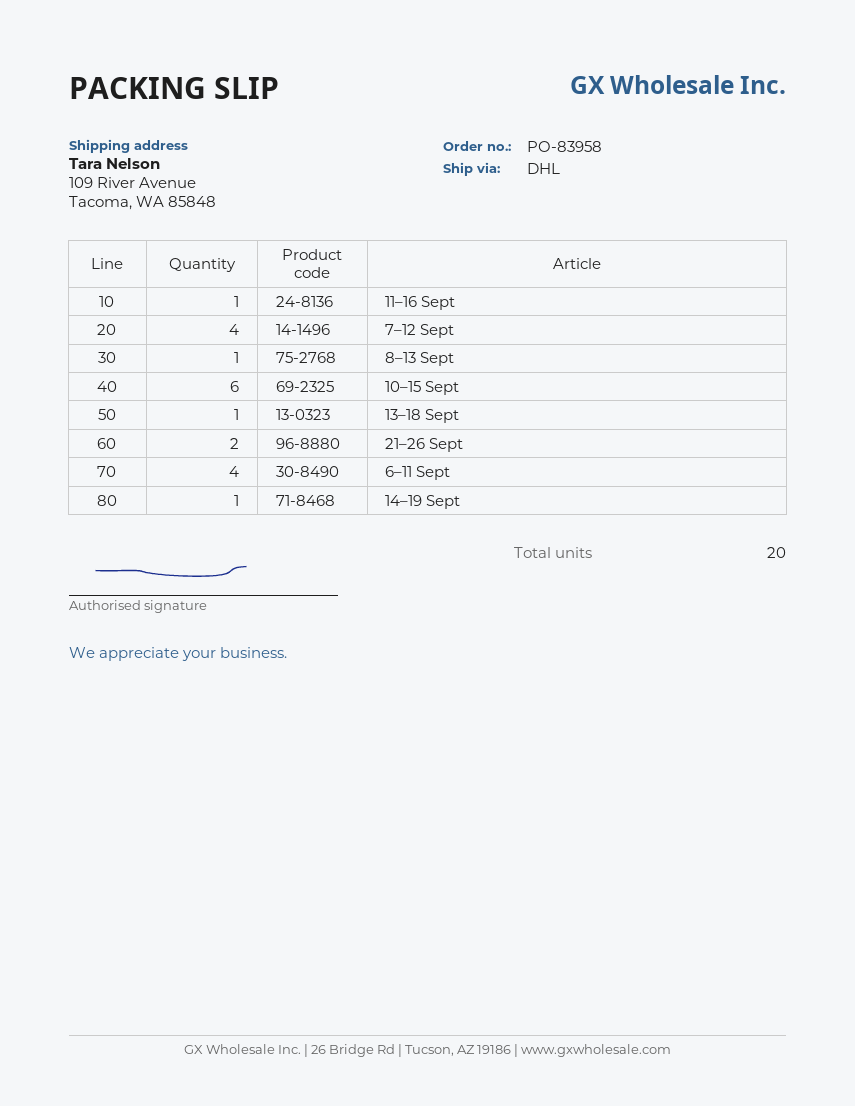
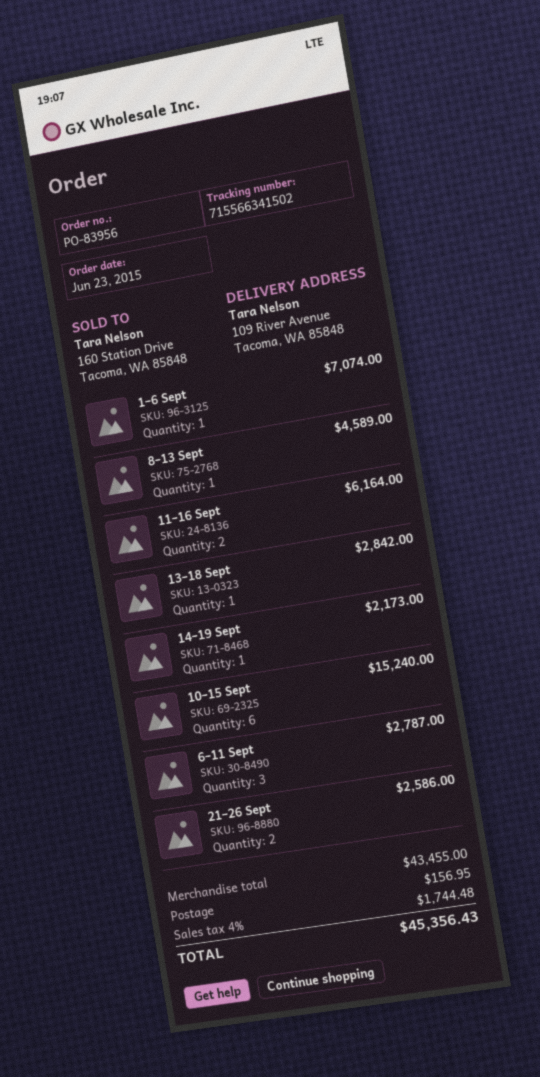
order number: PO-83958 -> PO-83956
11–16 Sept: 1 -> 2
7–12 Sept: 4 -> none
6–11 Sept: 4 -> 3
1–6 Sept: none -> 1

